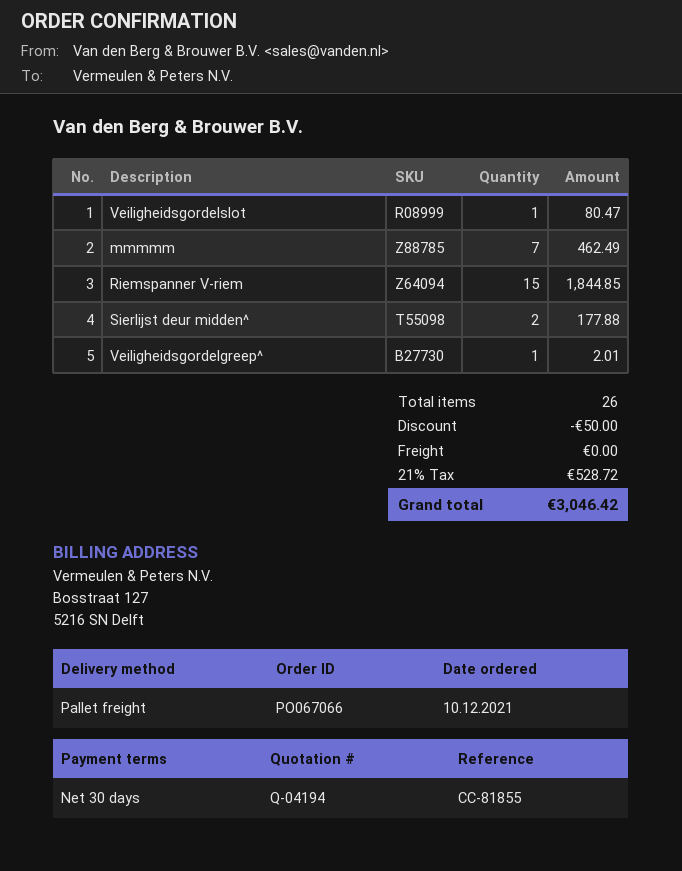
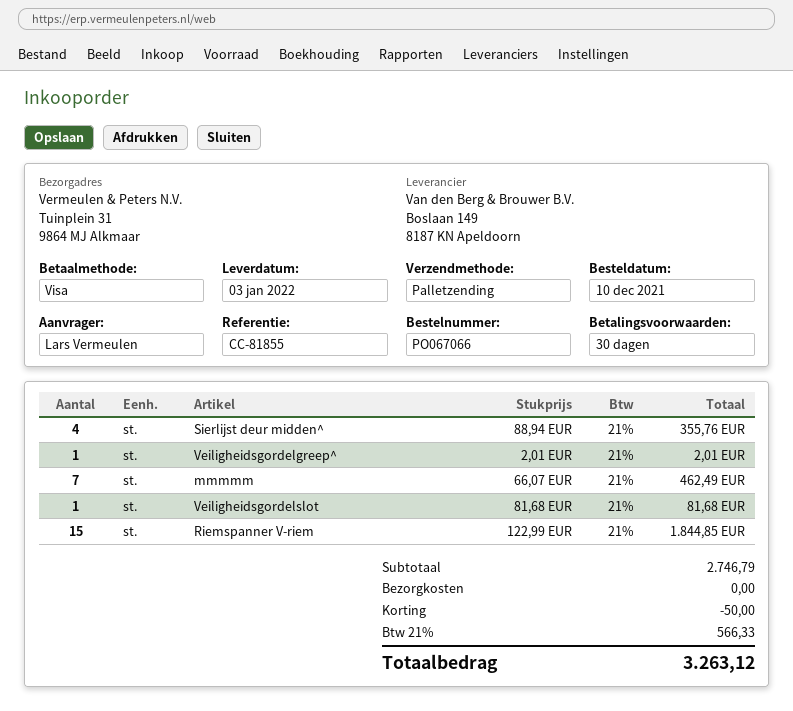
Veiligheidsgordelslot: 1 for 80.47 -> 1 for 81.68
Sierlijst deur midden^: 2 for 177.88 -> 4 for 355.76
tax: 21% = 528.72 -> 21% = 566.33
total: 3046.42 -> 3263.12

